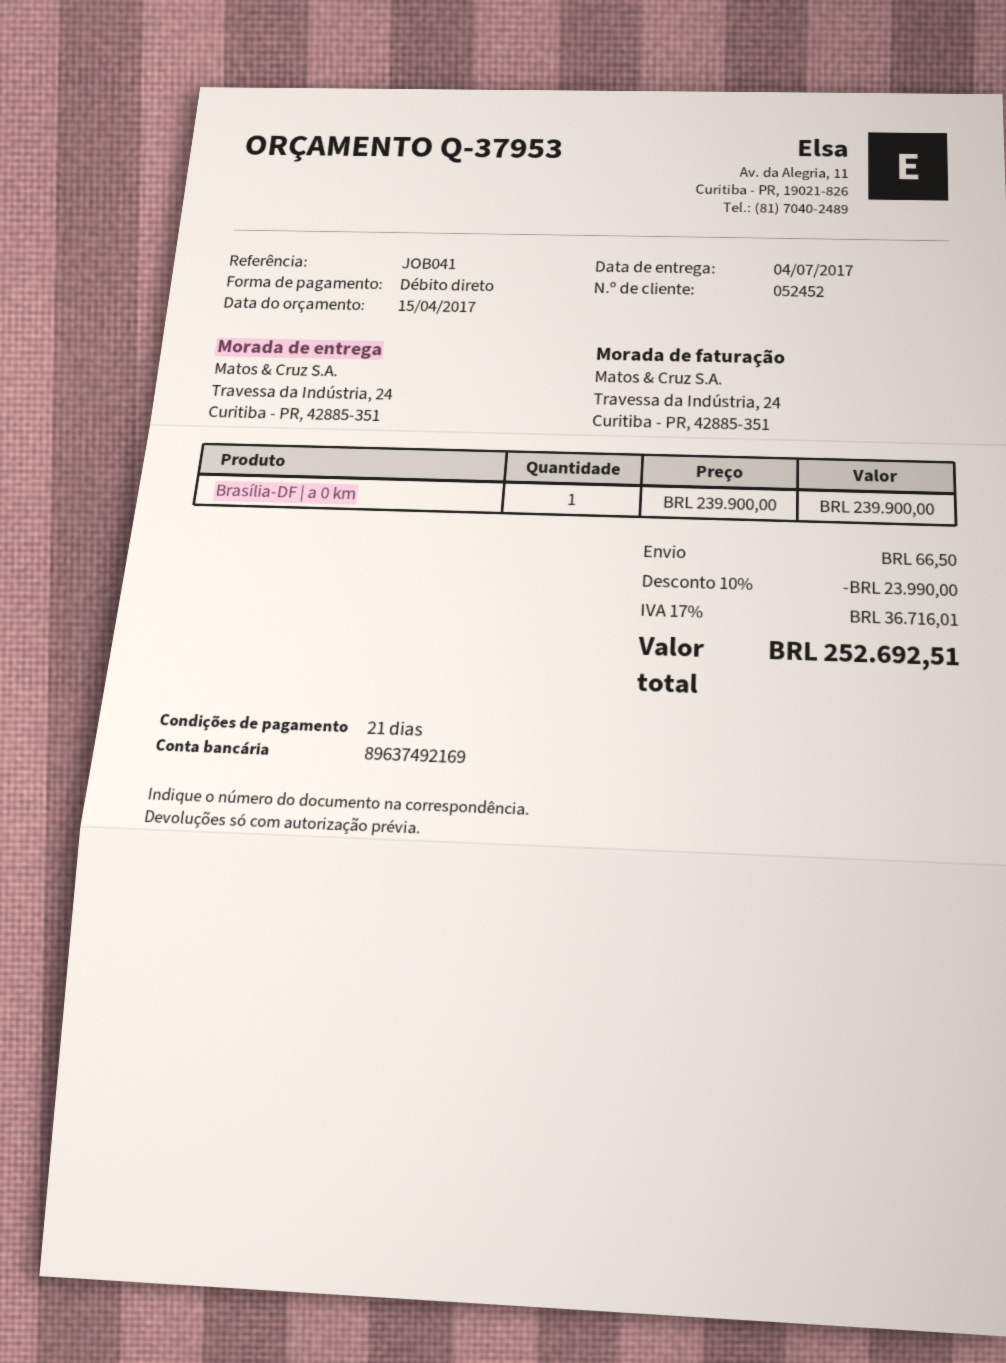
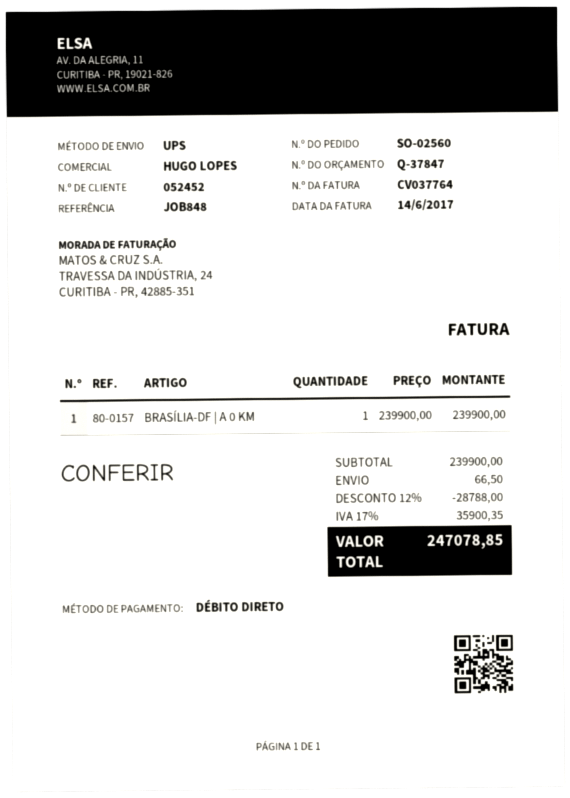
quote number: Q-37953 -> Q-37847
reference: JOB041 -> JOB848
discount: 10% = 23990.00 -> 12% = 28788.00
tax: 17% = 36716.01 -> 17% = 35900.35
total: 252692.51 -> 247078.85

